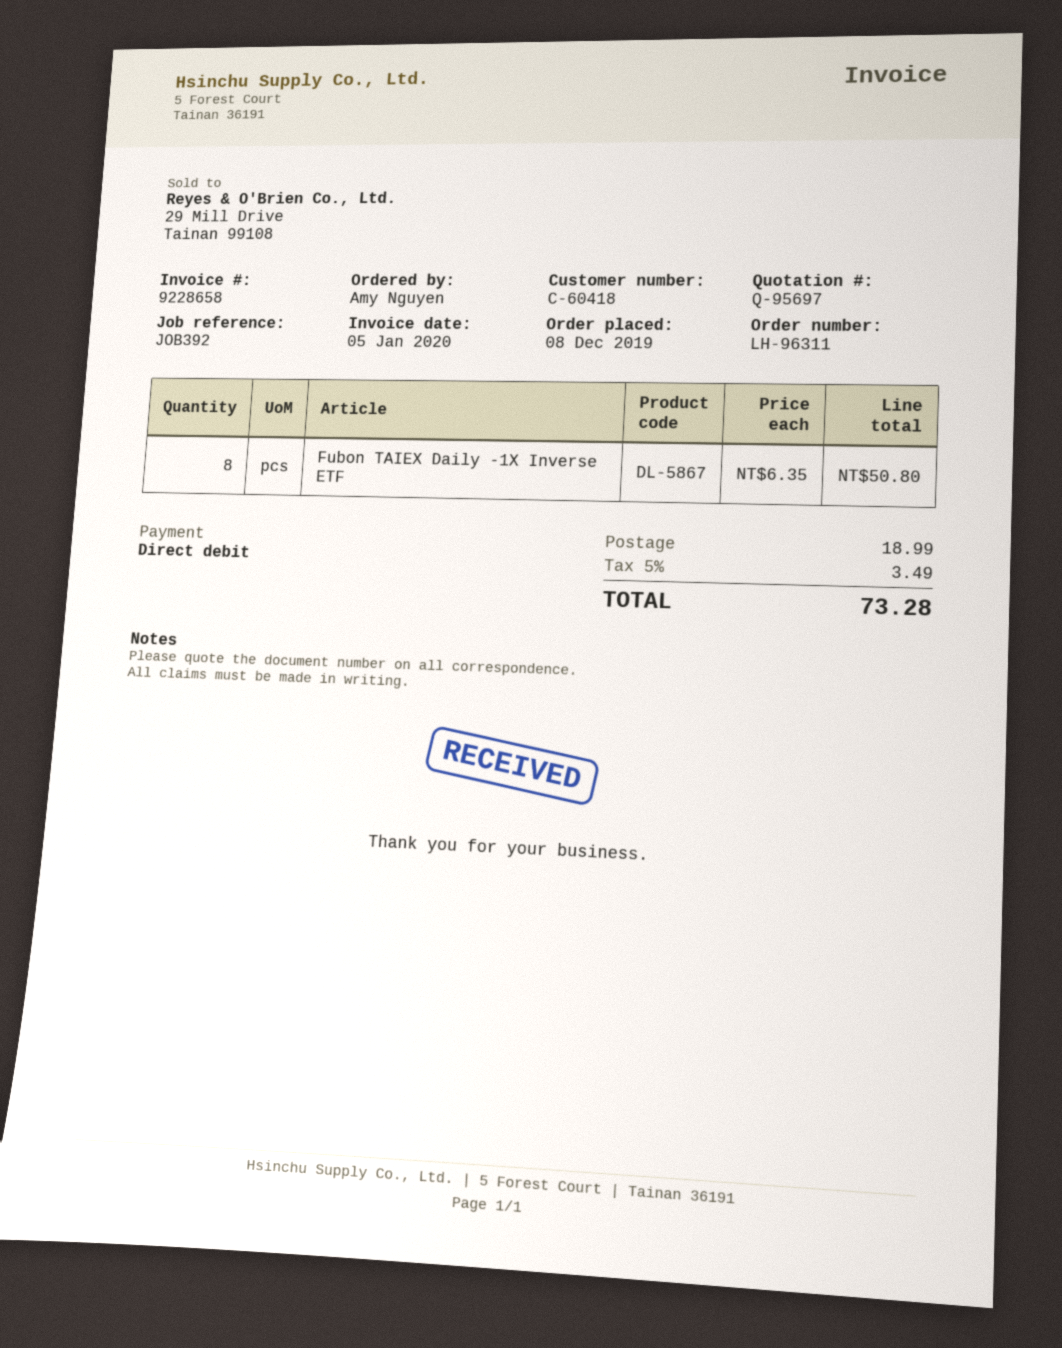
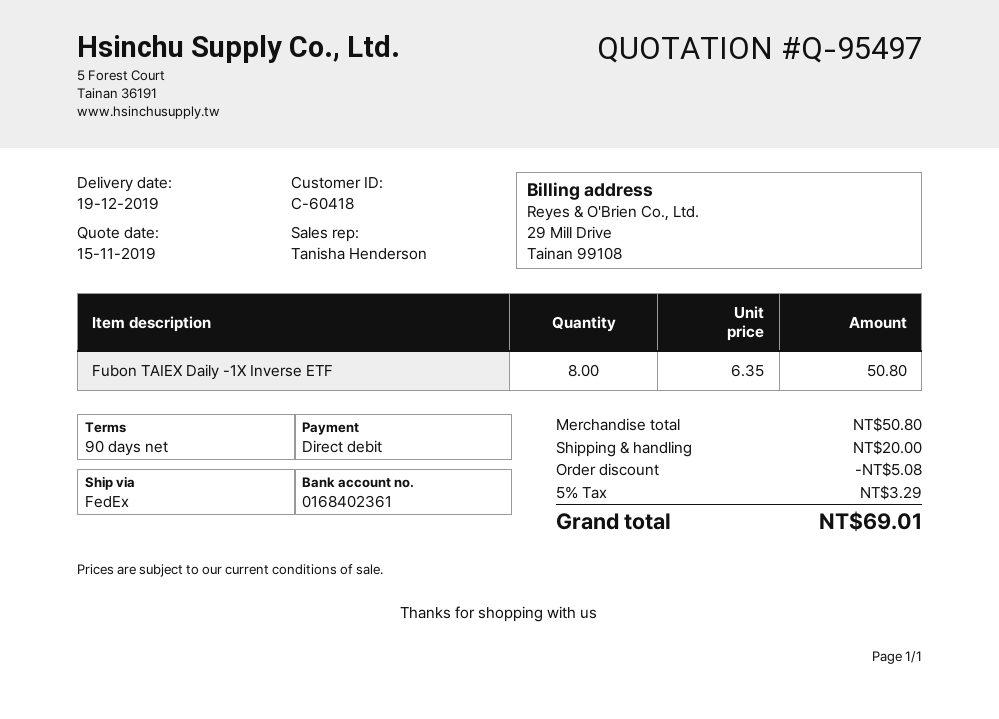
quote number: Q-95697 -> Q-95497
discount: none -> 5.08
shipping: 18.99 -> 20.00
tax: 5% = 3.49 -> 5% = 3.29
total: 73.28 -> 69.01

